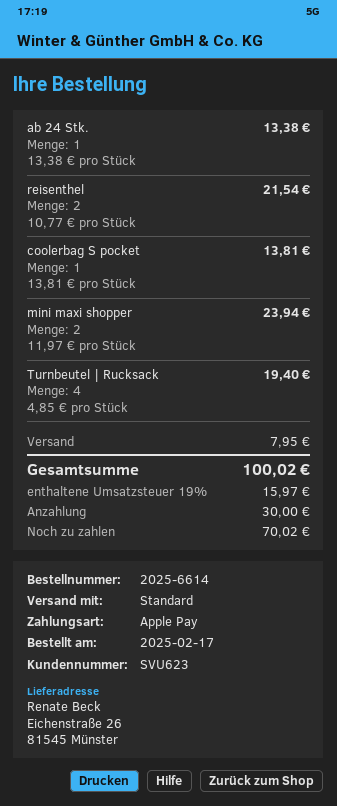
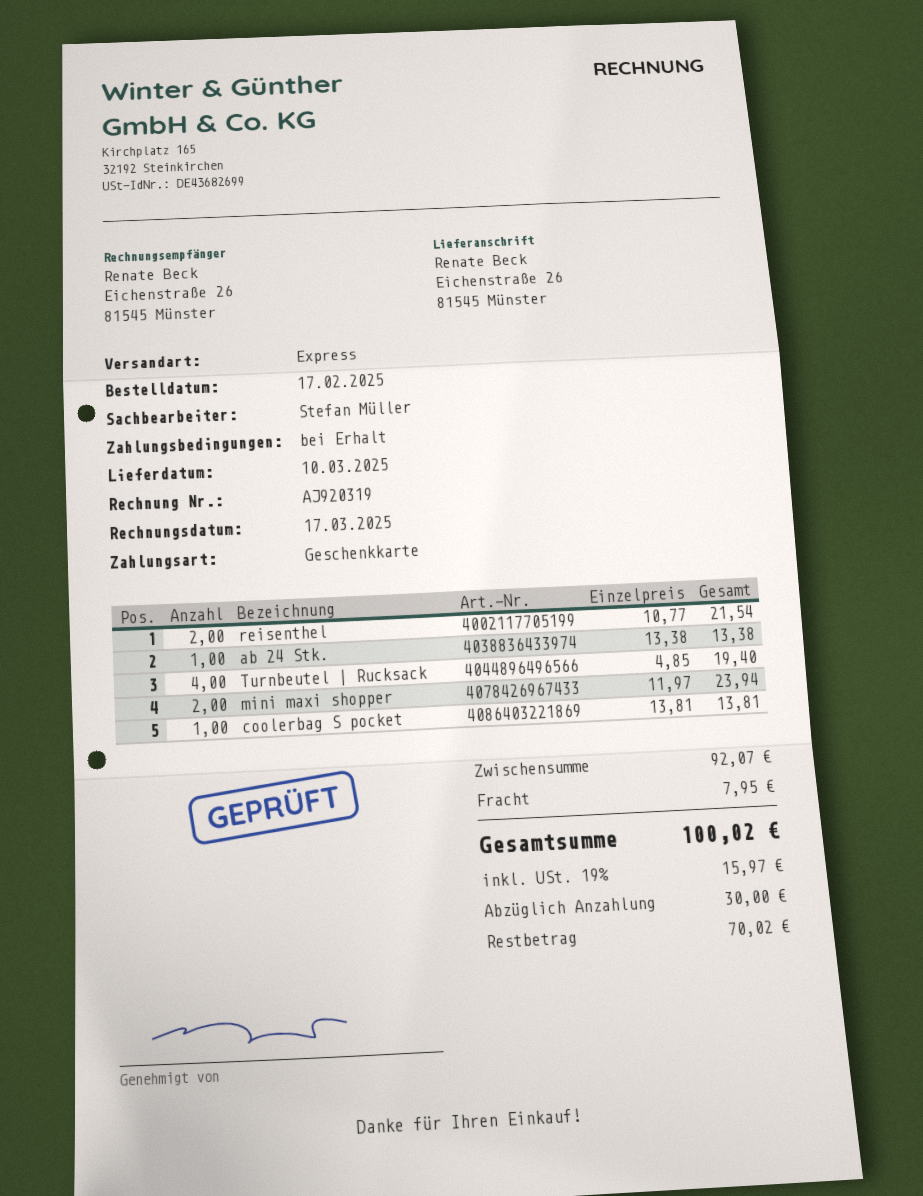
payment method: Apple Pay -> gift card
shipping method: standard -> express

